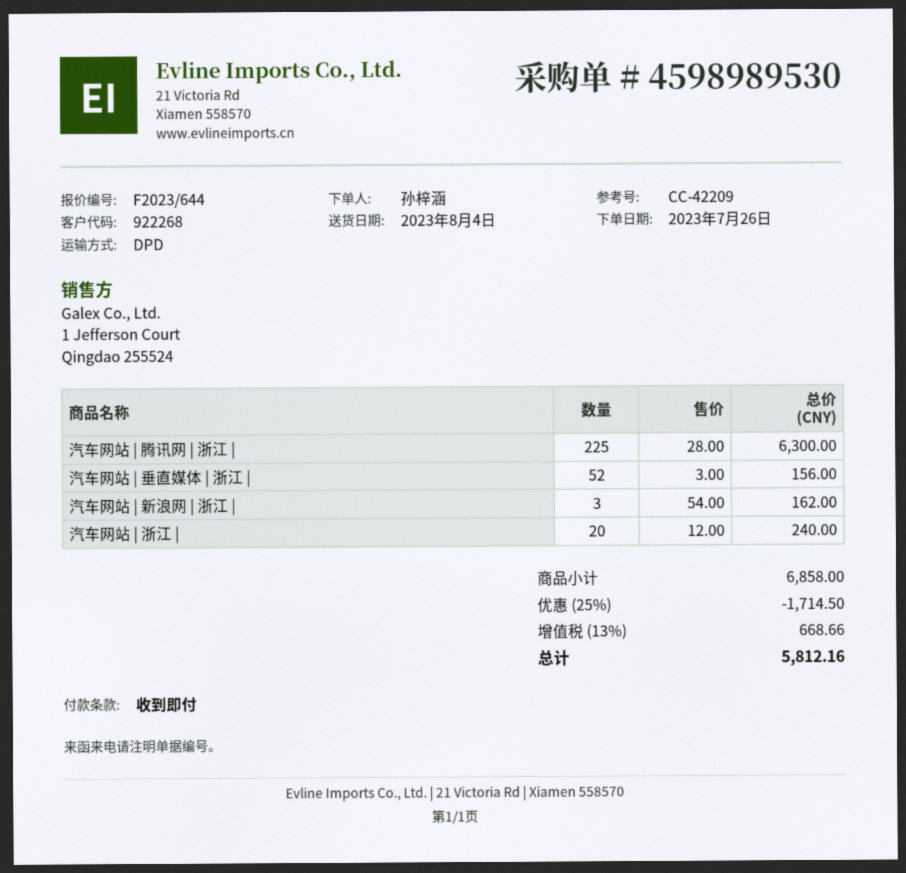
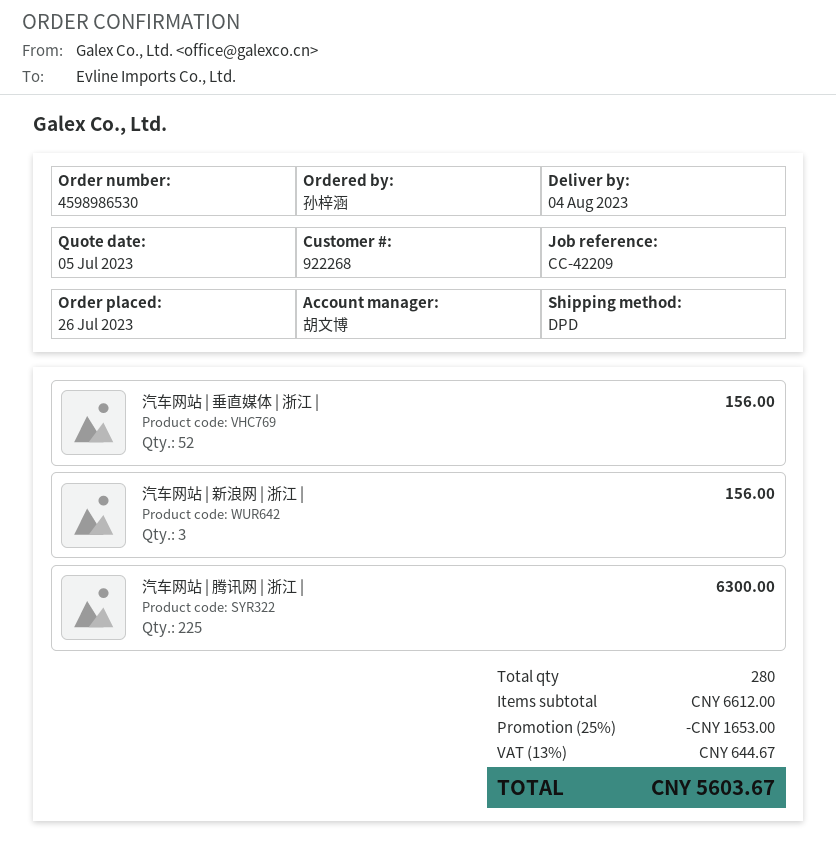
order number: 4598989530 -> 4598986530
汽车网站 | 新浪网 | 浙江 |: 3 for 162.00 -> 3 for 156.00
汽车网站 | 浙江 |: 20 for 240.00 -> none
subtotal: 6858.00 -> 6612.00
discount: 25% = 1714.50 -> 25% = 1653.00
tax: 13% = 668.66 -> 13% = 644.67
total: 5812.16 -> 5603.67

